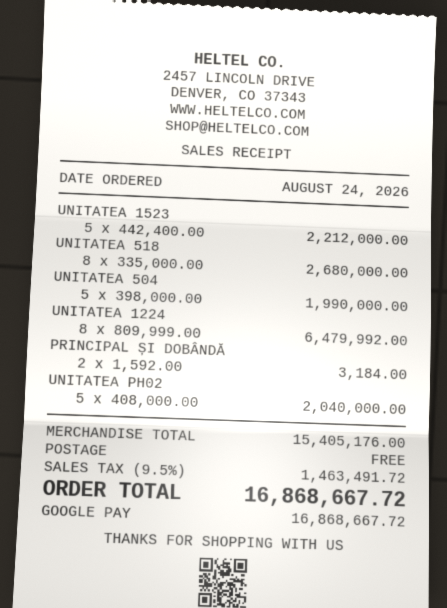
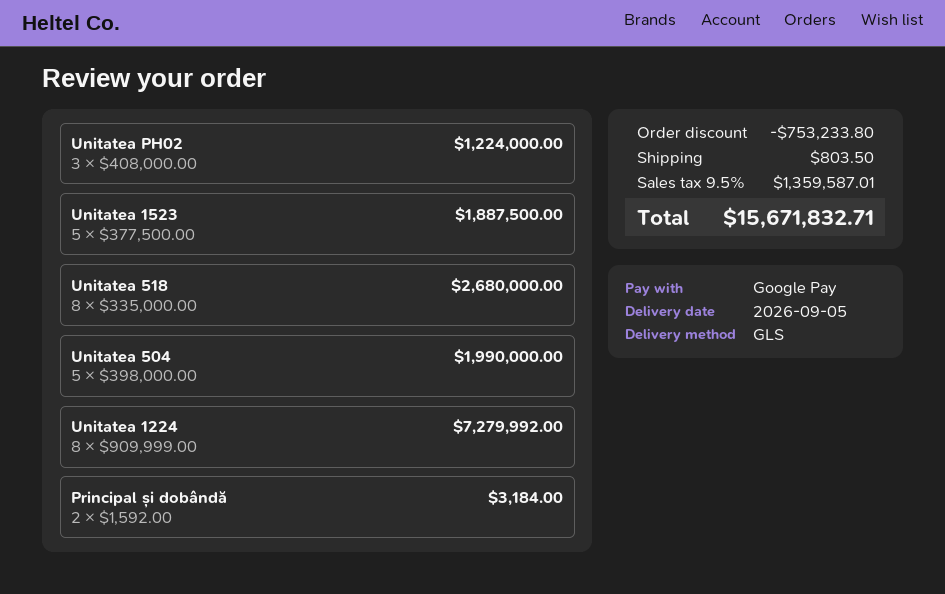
UNITATEA 1523: 5 x 442400.00 = 2212000.00 -> 5 x 377500.00 = 1887500.00
UNITATEA 1224: 8 x 809999.00 = 6479992.00 -> 8 x 909999.00 = 7279992.00
UNITATEA PH02: 5 x 408000.00 = 2040000.00 -> 3 x 408000.00 = 1224000.00
discount: none -> 753233.80
shipping: 0.00 -> 803.50
tax: 9.5% = 1463491.72 -> 9.5% = 1359587.01
total: 16868667.72 -> 15671832.71

